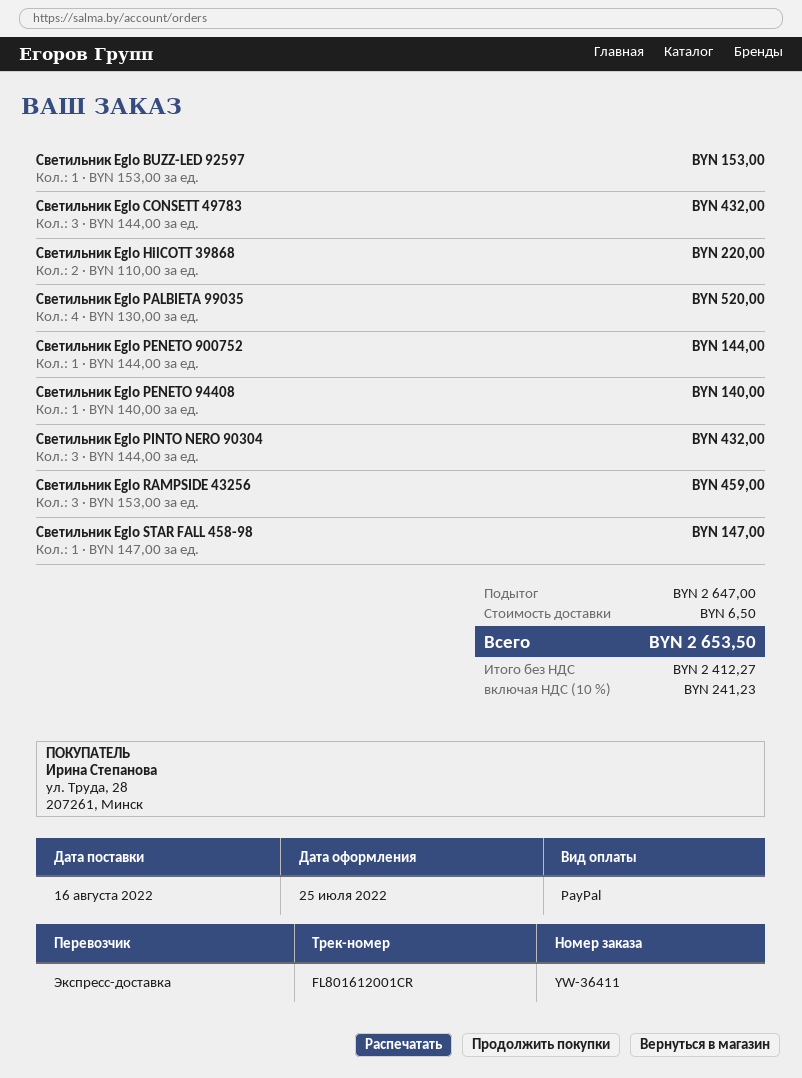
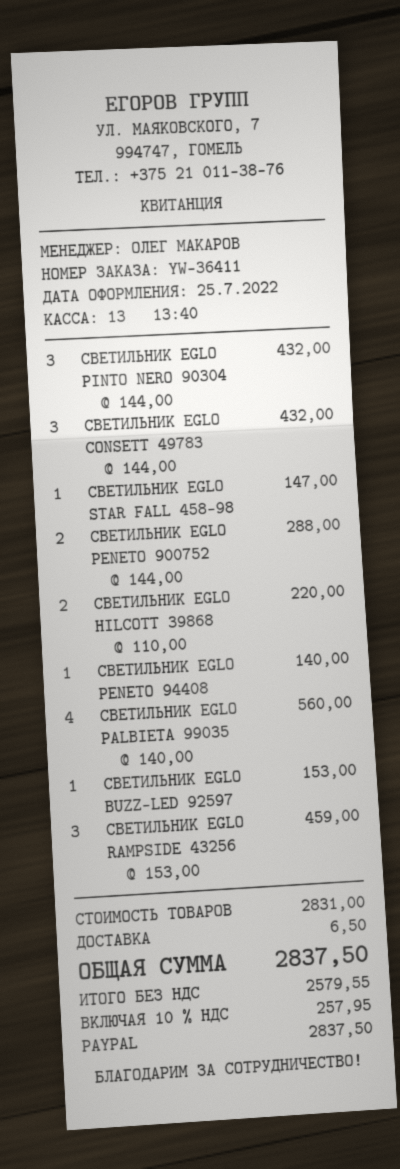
Светильник Eglo PALBIETA 99035: 4 x 130.00 = 520.00 -> 4 x 140.00 = 560.00
Светильник Eglo PENETO 900752: 1 x 144.00 = 144.00 -> 2 x 144.00 = 288.00
subtotal: 2647.00 -> 2831.00
net: 2412.27 -> 2579.55
tax: 10% = 241.23 -> 10% = 257.95
total: 2653.50 -> 2837.50

